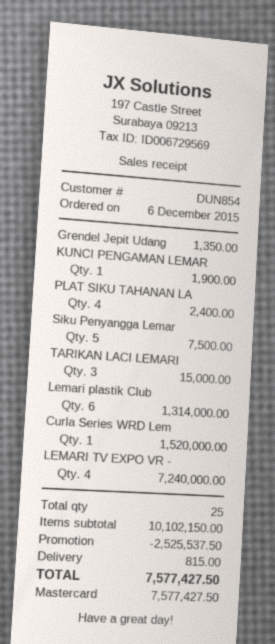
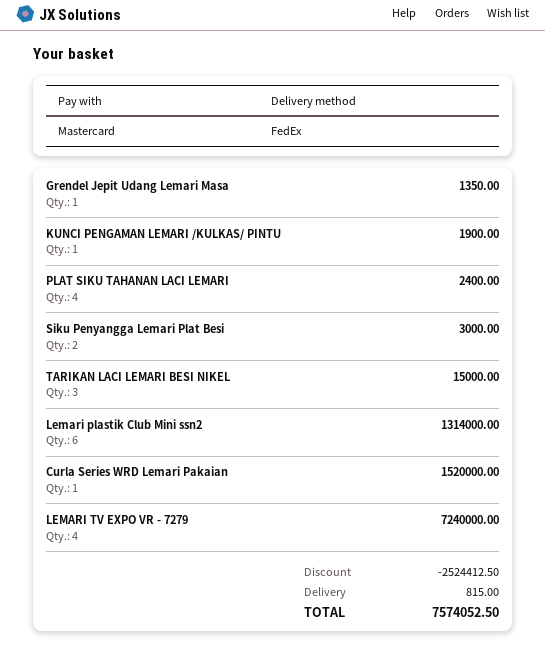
Siku Penyangga Lemar: 5 for 7500.00 -> 2 for 3000.00
discount: 2525537.50 -> 2524412.50
total: 7577427.50 -> 7574052.50

